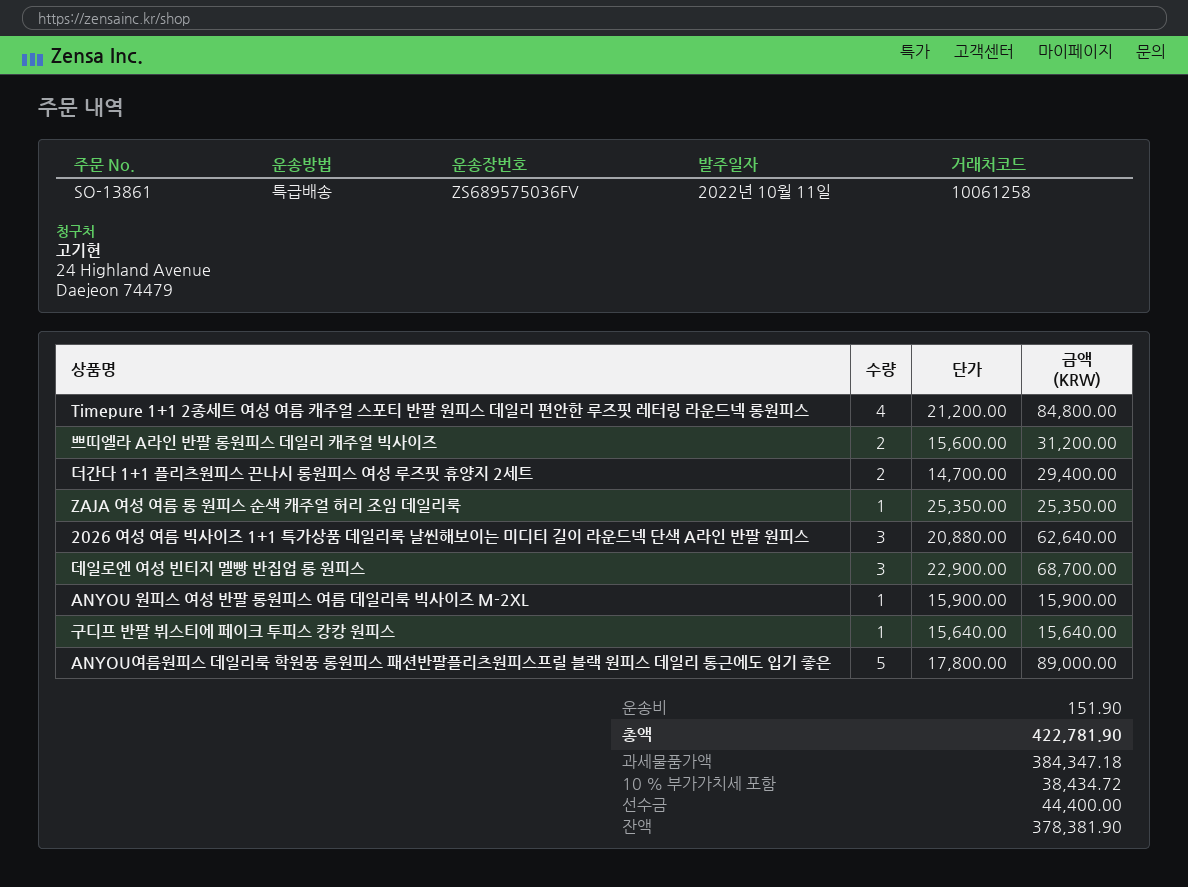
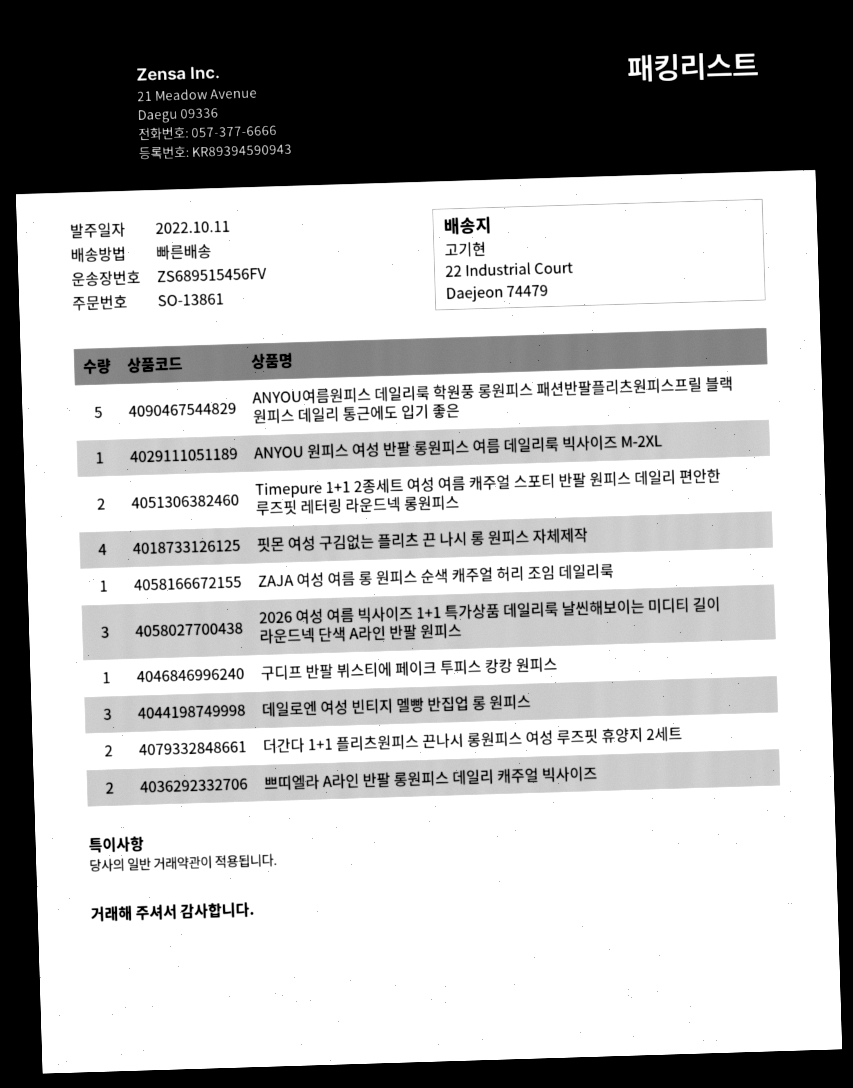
tracking number: ZS689575036FV -> ZS689515456FV
Timepure 1+1 2종세트 여성 여름 캐주얼 스포티 반팔 원피스 데일리 편안한 루즈핏 레터링 라운드넥 롱원피스: 4 -> 2
핏몬 여성 구김없는 플리츠 끈 나시 롱 원피스 자체제작: none -> 4

